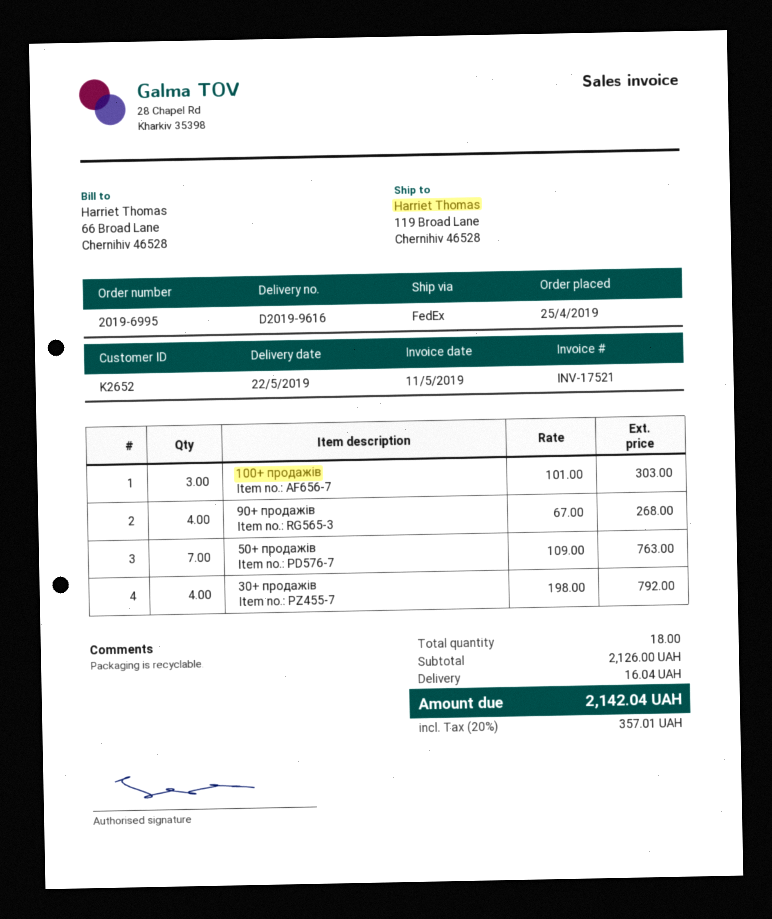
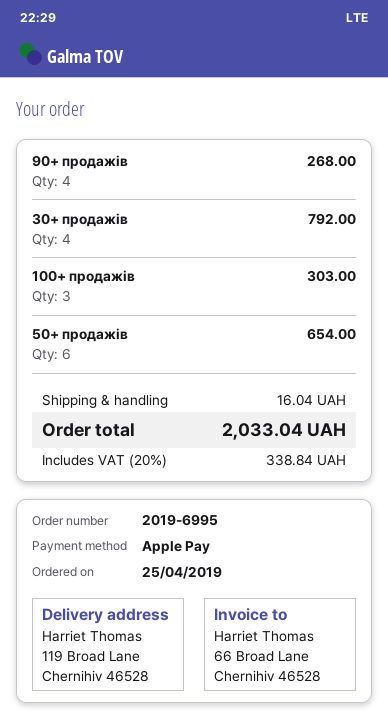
50+ продажів: 7 for 763.00 -> 6 for 654.00
tax: 20% = 357.01 -> 20% = 338.84
total: 2142.04 -> 2033.04

